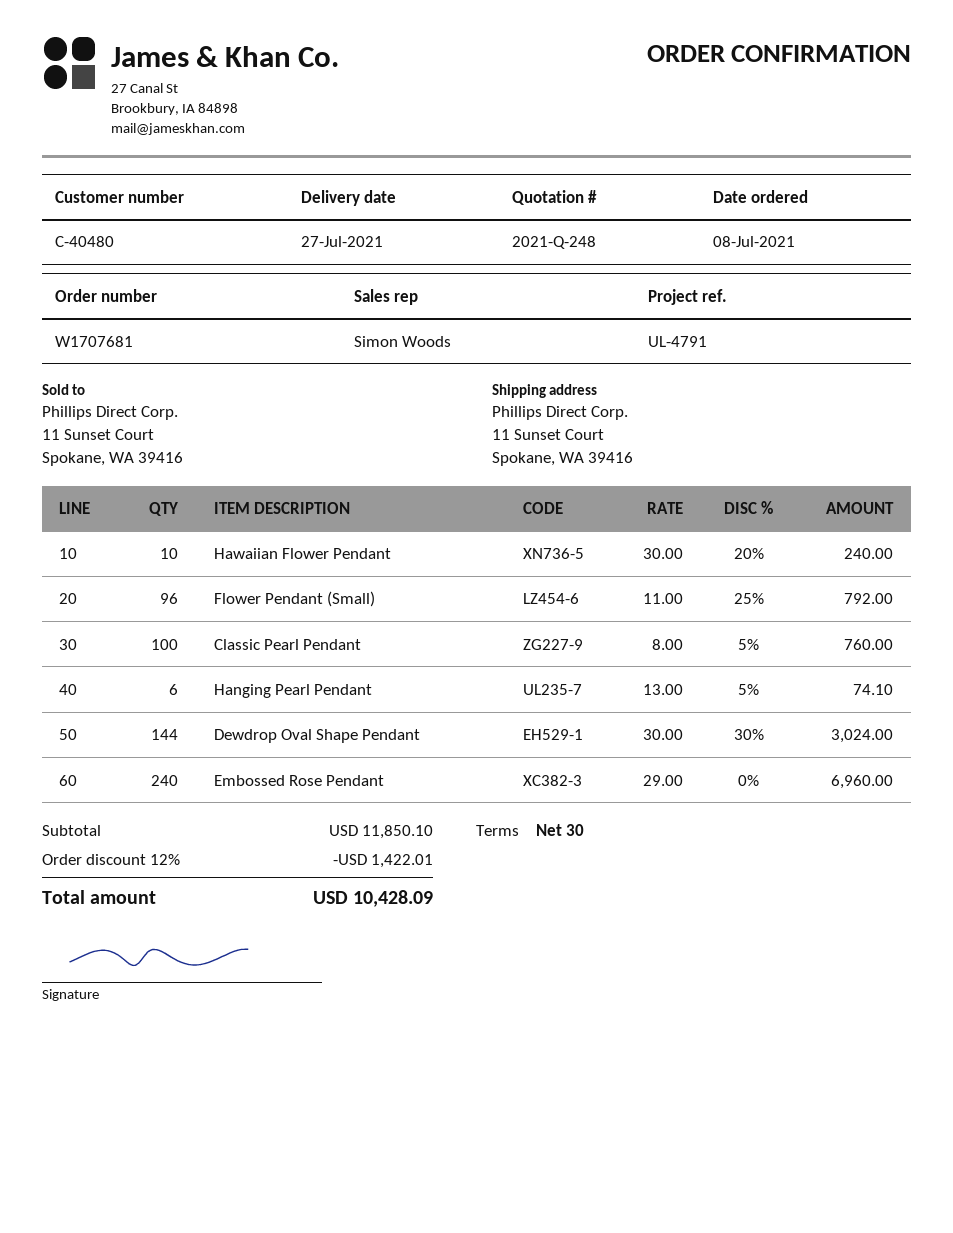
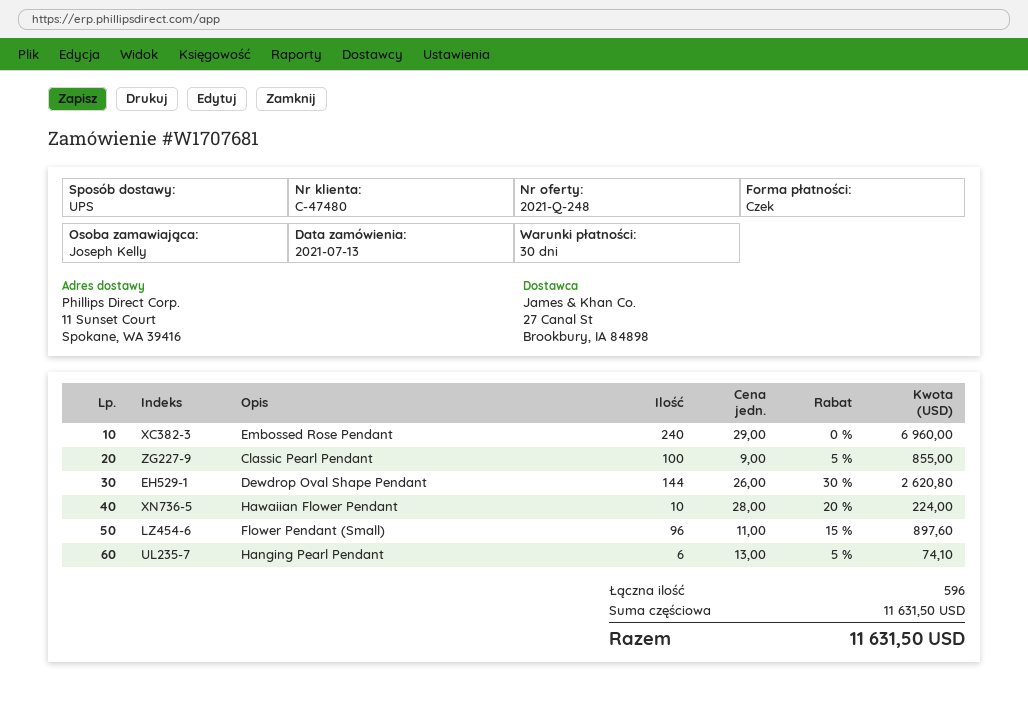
order date: 2021-07-08 -> 2021-07-13
customer number: C-40480 -> C-47480
Hawaiian Flower Pendant: 10 x 30.00 - 20% = 240.00 -> 10 x 28.00 - 20% = 224.00
Flower Pendant (Small): 96 x 11.00 - 25% = 792.00 -> 96 x 11.00 - 15% = 897.60
Classic Pearl Pendant: 100 x 8.00 - 5% = 760.00 -> 100 x 9.00 - 5% = 855.00
Dewdrop Oval Shape Pendant: 144 x 30.00 - 30% = 3024.00 -> 144 x 26.00 - 30% = 2620.80
subtotal: 11850.10 -> 11631.50
discount: 12% = 1422.01 -> none
total: 10428.09 -> 11631.50

